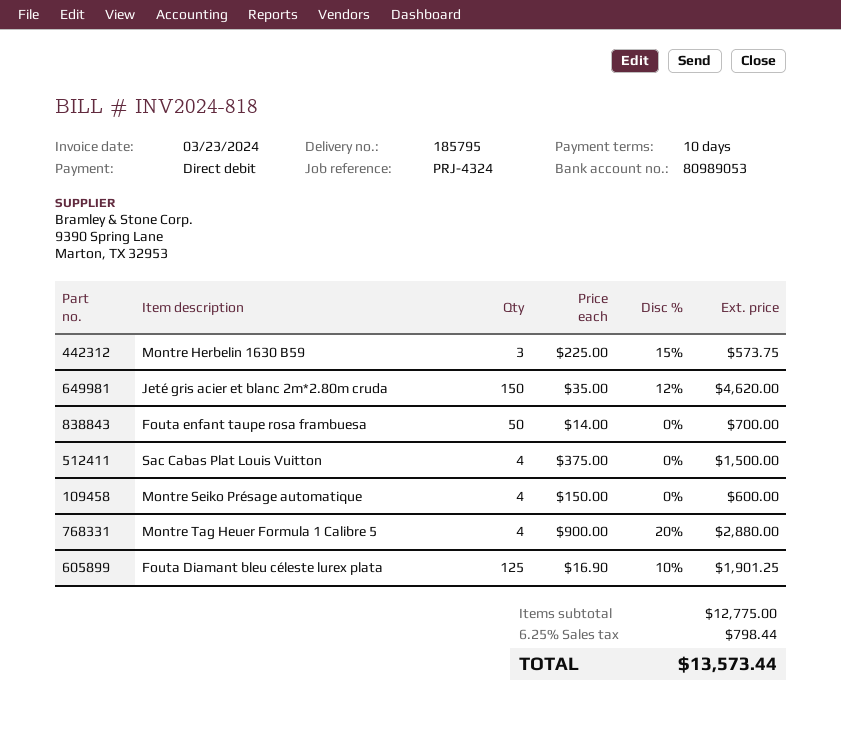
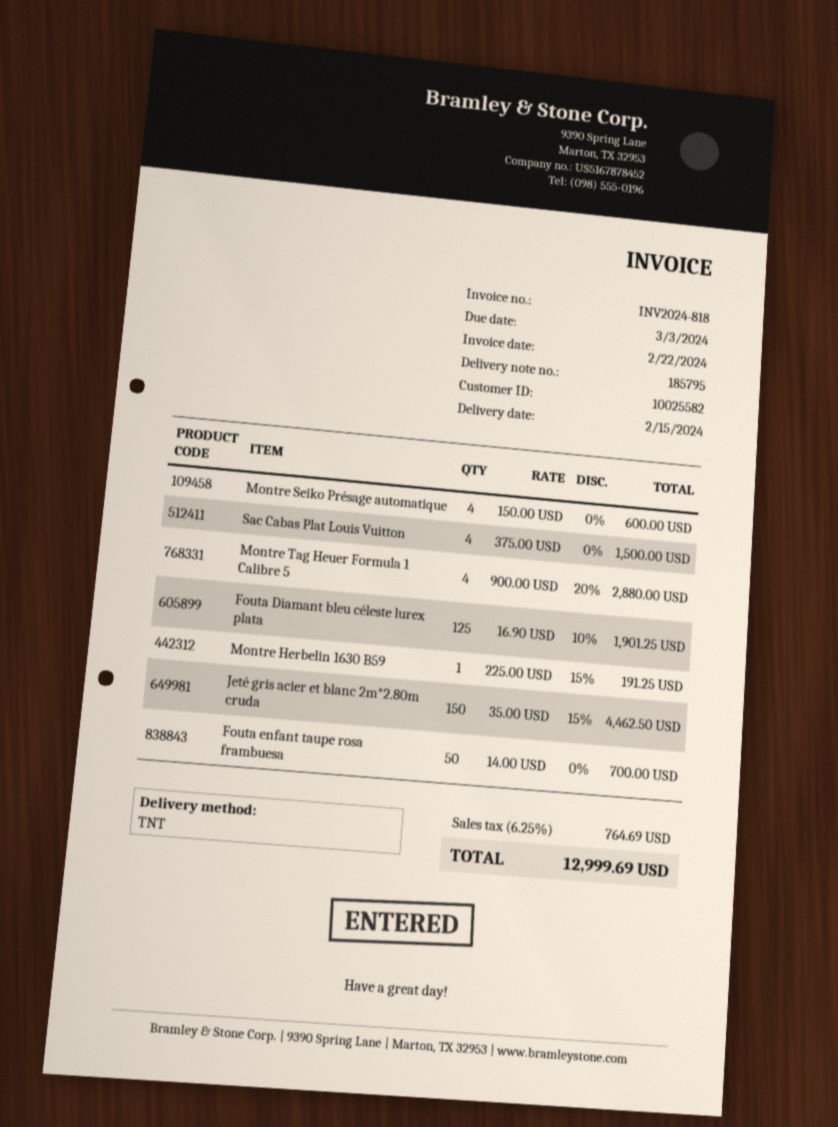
invoice date: 2024-03-23 -> 2024-02-22
Montre Herbelin 1630 B59: 3 x 225.00 - 15% = 573.75 -> 1 x 225.00 - 15% = 191.25
Jeté gris acier et blanc 2m*2.80m cruda: 150 x 35.00 - 12% = 4620.00 -> 150 x 35.00 - 15% = 4462.50
tax: 6.25% = 798.44 -> 6.25% = 764.69
total: 13573.44 -> 12999.69

